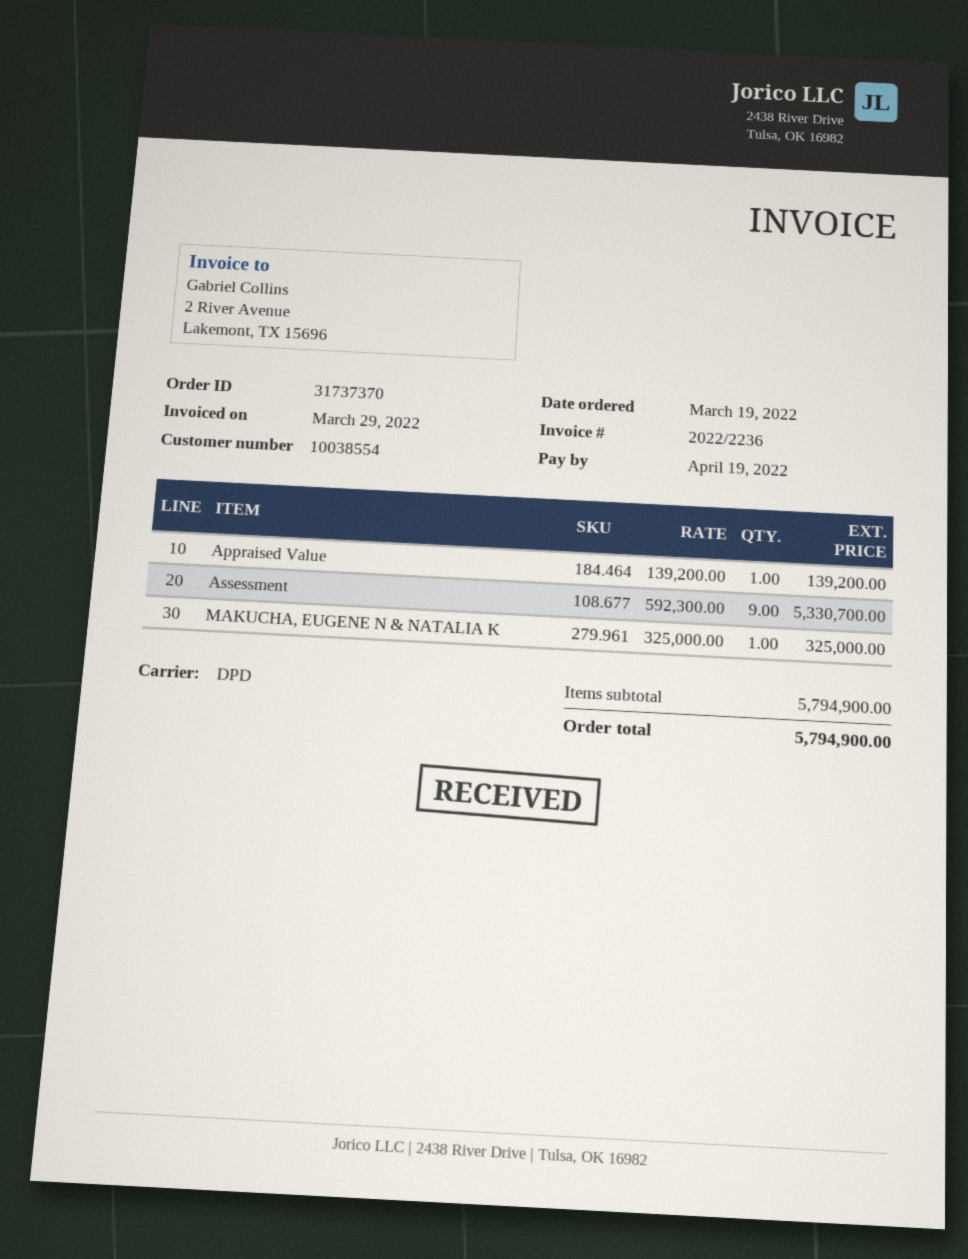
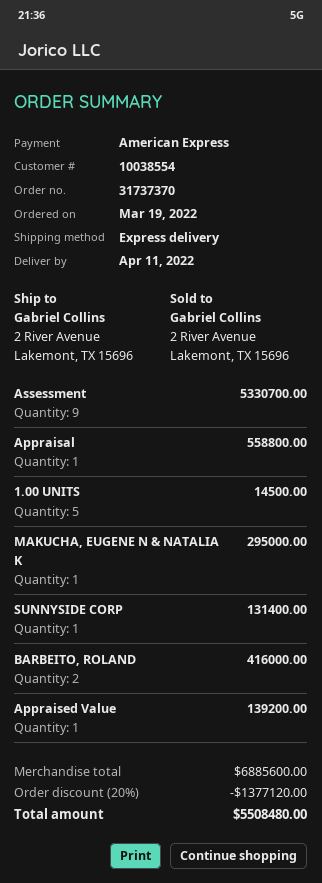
shipping method: DPD -> express
MAKUCHA, EUGENE N & NATALIA K: 1 for 325000.00 -> 1 for 295000.00
Appraisal: none -> 1 for 558800.00
1.00 UNITS: none -> 5 for 14500.00
SUNNYSIDE CORP: none -> 1 for 131400.00
BARBEITO, ROLAND: none -> 2 for 416000.00
subtotal: 5794900.00 -> 6885600.00
discount: none -> 20% = 1377120.00
total: 5794900.00 -> 5508480.00

